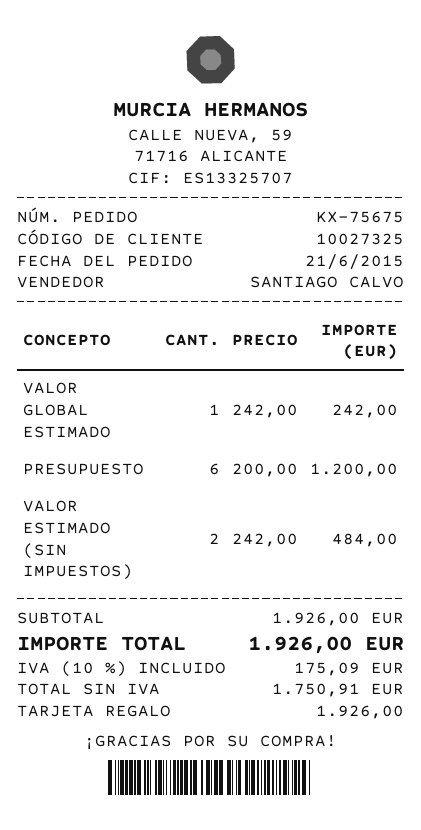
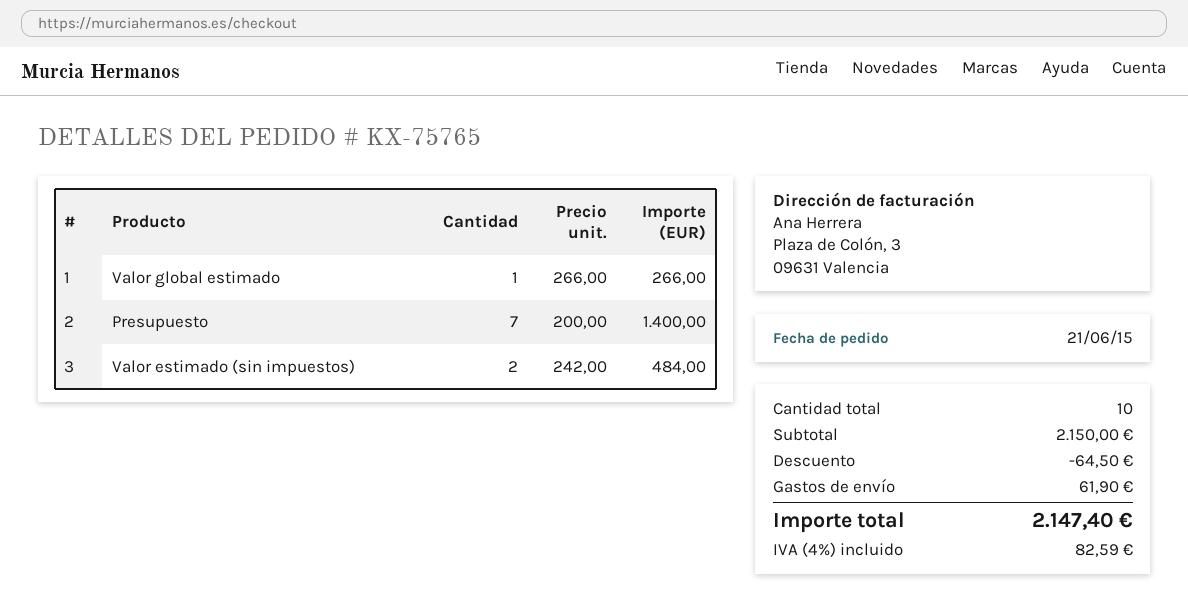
order number: KX-75675 -> KX-75765
VALOR GLOBAL ESTIMADO: 1 x 242.00 = 242.00 -> 1 x 266.00 = 266.00
PRESUPUESTO: 6 x 200.00 = 1200.00 -> 7 x 200.00 = 1400.00
subtotal: 1926.00 -> 2150.00
discount: none -> 64.50
shipping: none -> 61.90
tax: 10% = 175.09 -> 4% = 82.59
total: 1926.00 -> 2147.40

